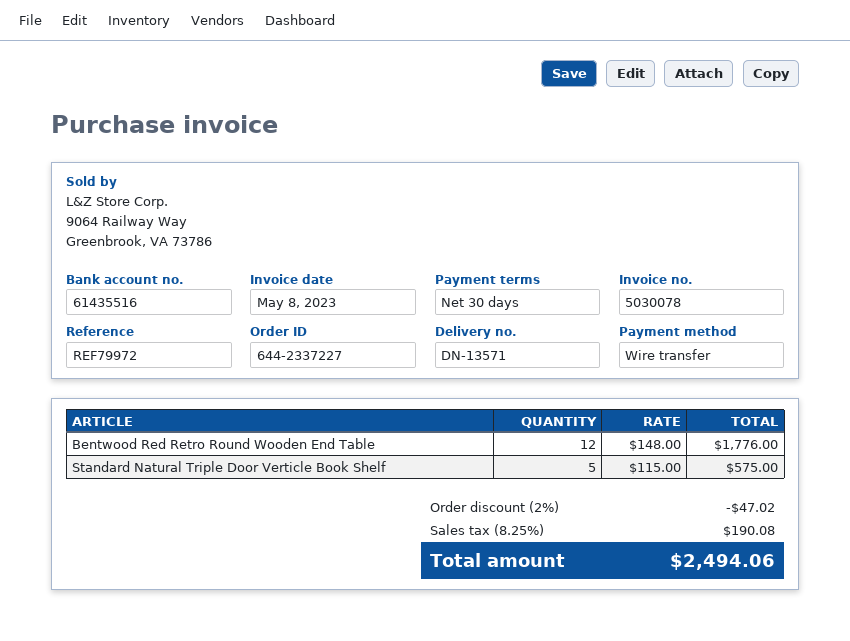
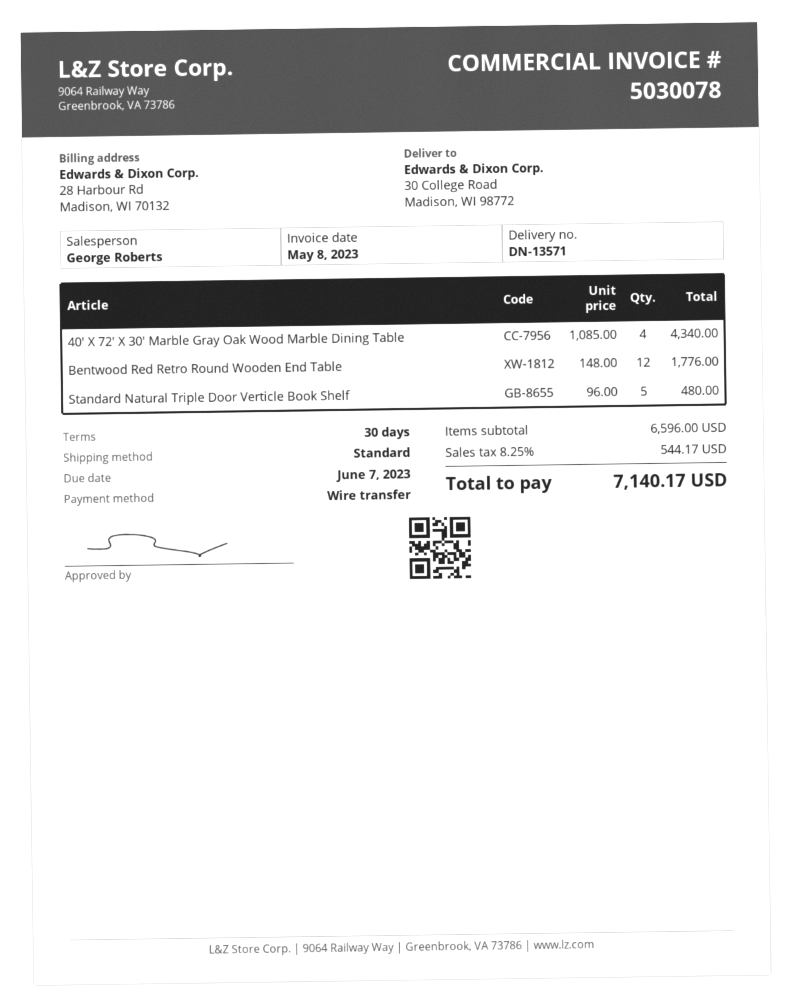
Standard Natural Triple Door Verticle Book Shelf: 5 x 115.00 = 575.00 -> 5 x 96.00 = 480.00
40' X 72' X 30' Marble Gray Oak Wood Marble Dining Table: none -> 4 x 1085.00 = 4340.00
discount: 2% = 47.02 -> none
tax: 8.25% = 190.08 -> 8.25% = 544.17
total: 2494.06 -> 7140.17

